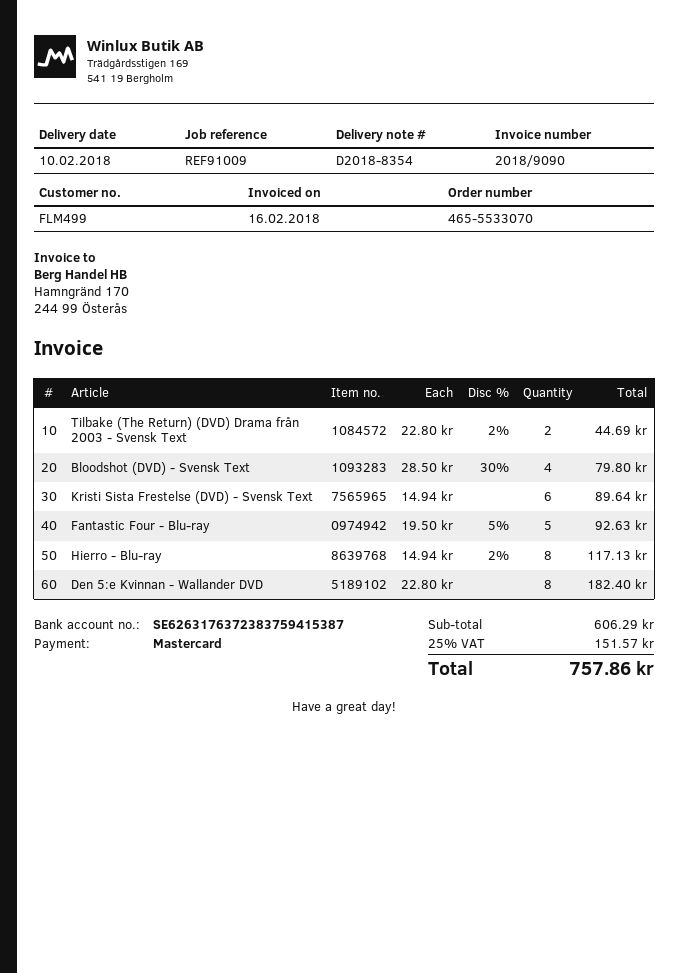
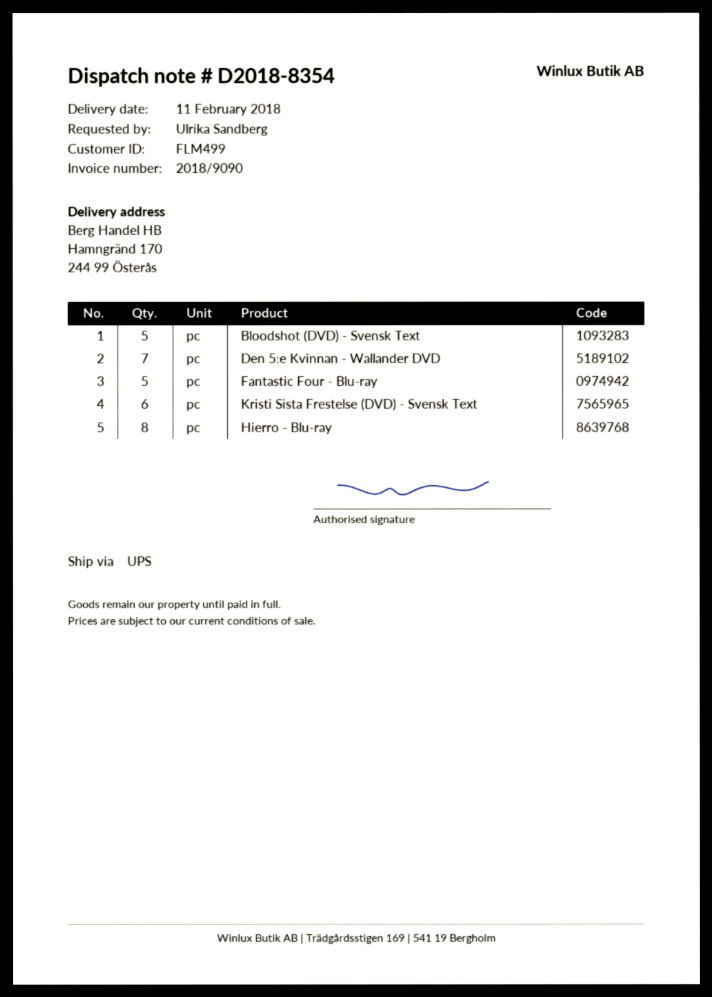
delivery date: 2018-02-10 -> 2018-02-11
Tilbake (The Return) (DVD) Drama från 2003 - Svensk Text: 2 -> none
Bloodshot (DVD) - Svensk Text: 4 -> 5
Den 5:e Kvinnan - Wallander DVD: 8 -> 7

